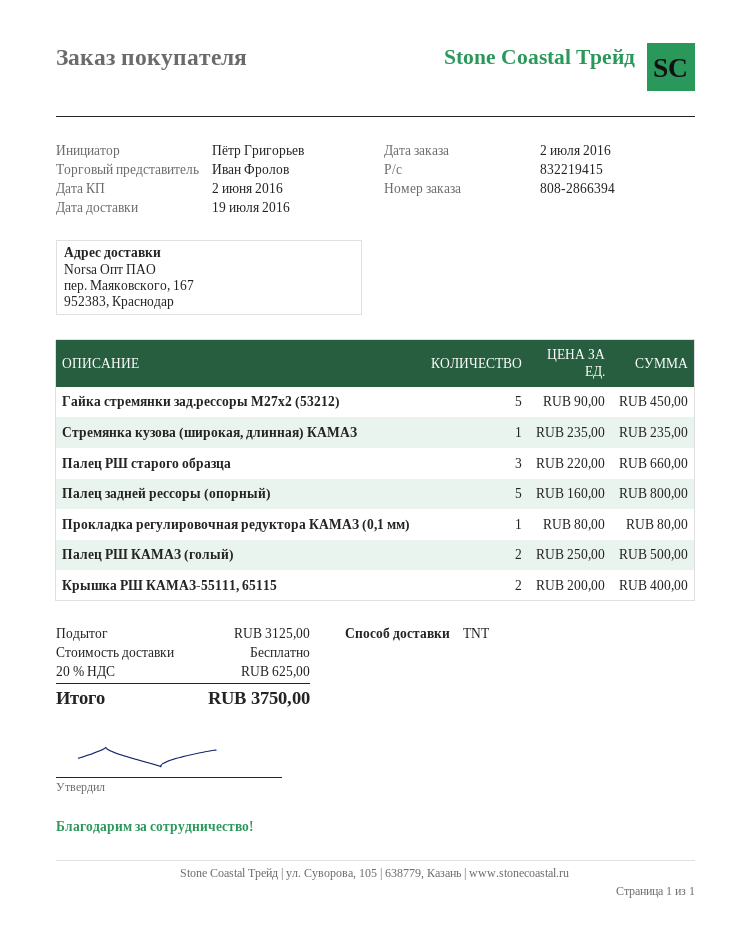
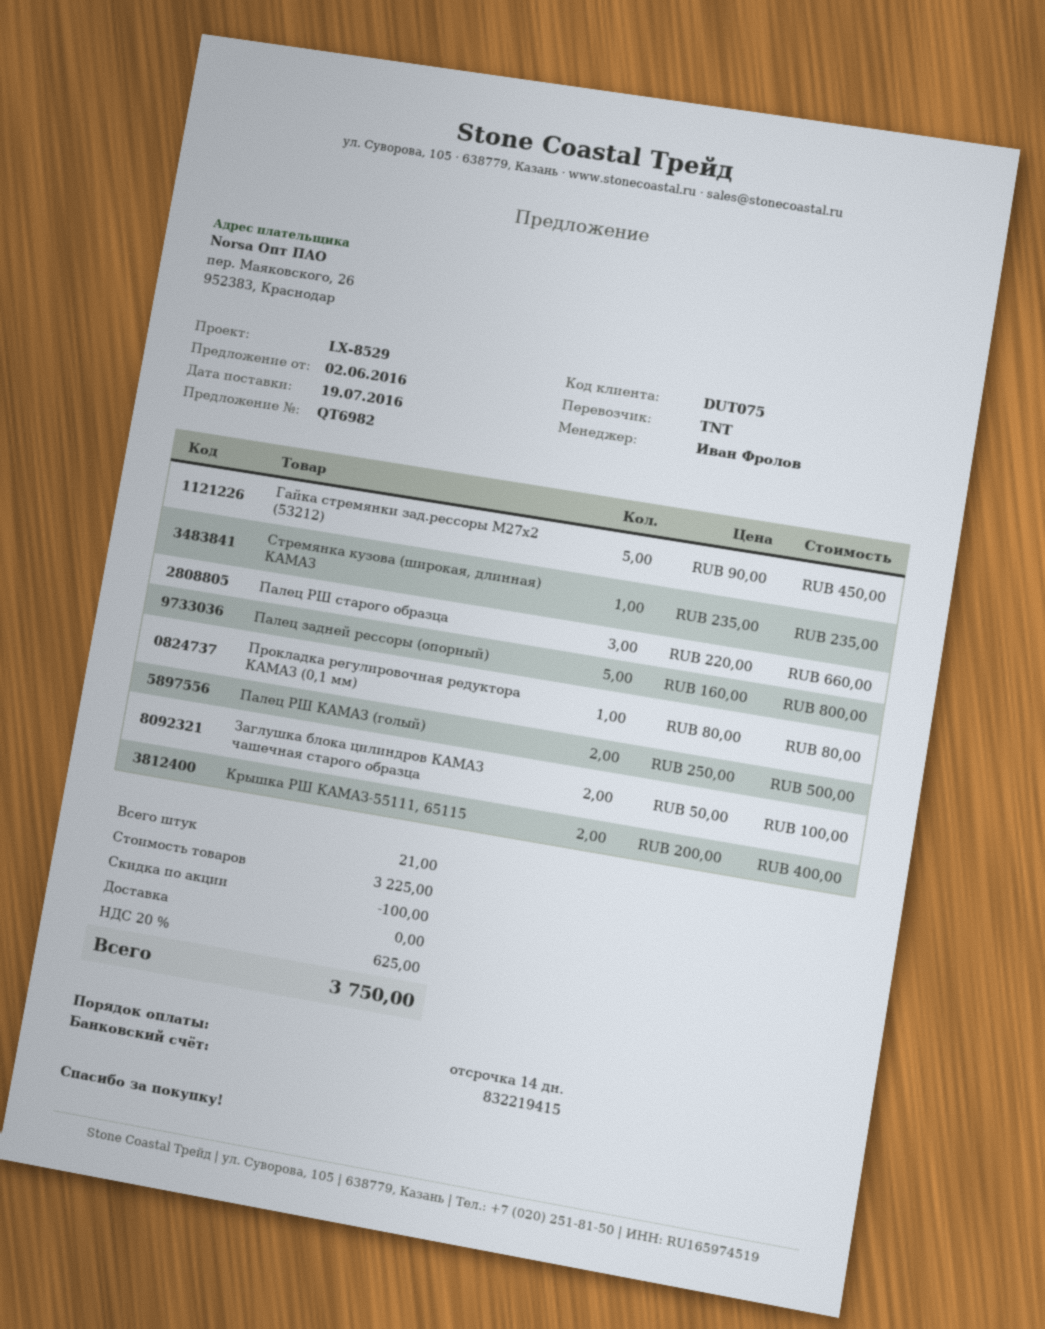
Заглушка блока цилиндров КАМАЗ чашечная старого образца: none -> 2 x 50.00 = 100.00
subtotal: 3125.00 -> 3225.00
discount: none -> 100.00

